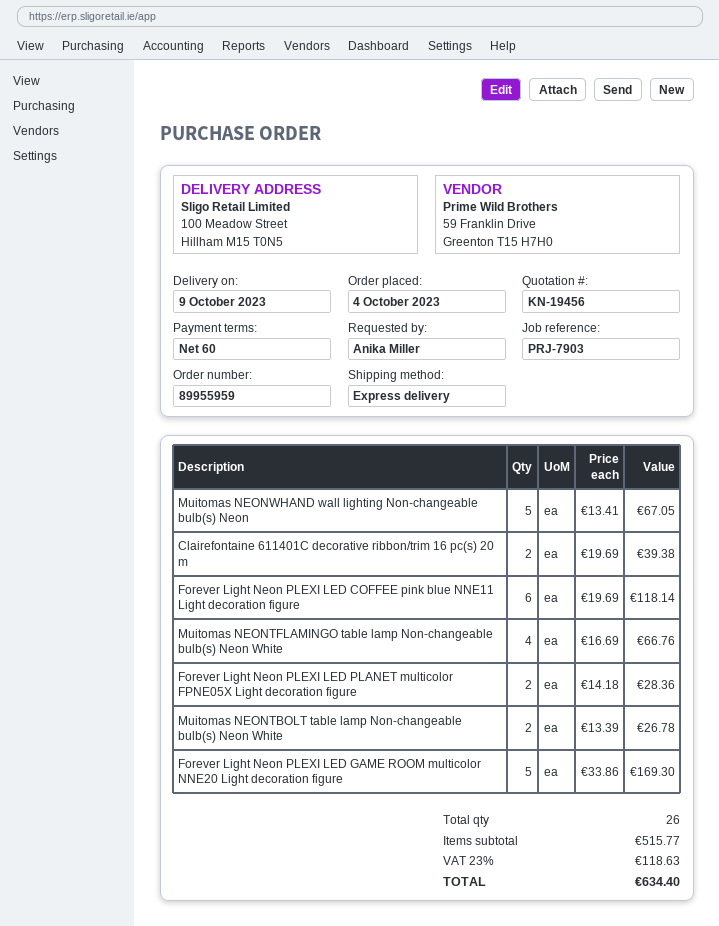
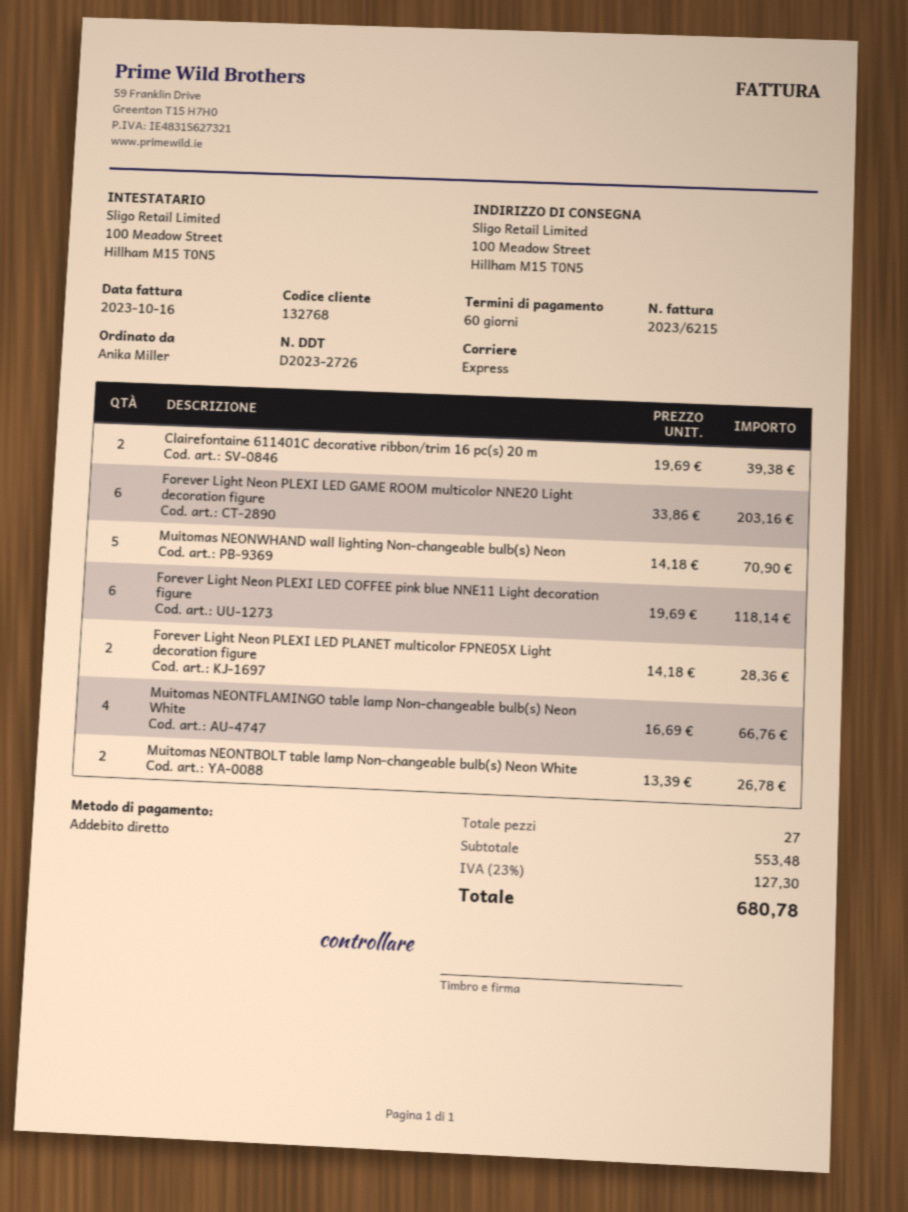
Muitomas NEONWHAND wall lighting Non-changeable bulb(s) Neon: 5 x 13.41 = 67.05 -> 5 x 14.18 = 70.90
Forever Light Neon PLEXI LED GAME ROOM multicolor NNE20 Light decoration figure: 5 x 33.86 = 169.30 -> 6 x 33.86 = 203.16
total quantity: 26 -> 27
subtotal: 515.77 -> 553.48
tax: 23% = 118.63 -> 23% = 127.30
total: 634.40 -> 680.78

